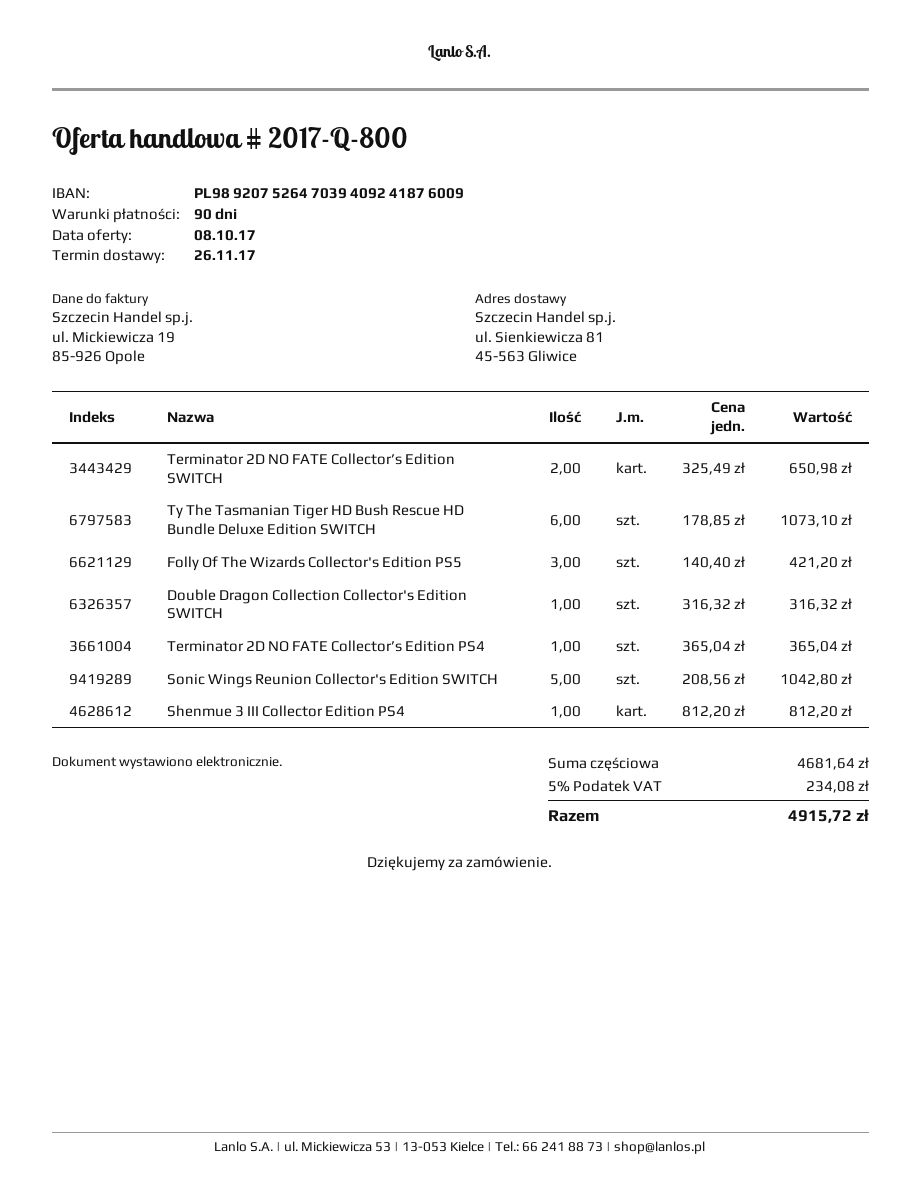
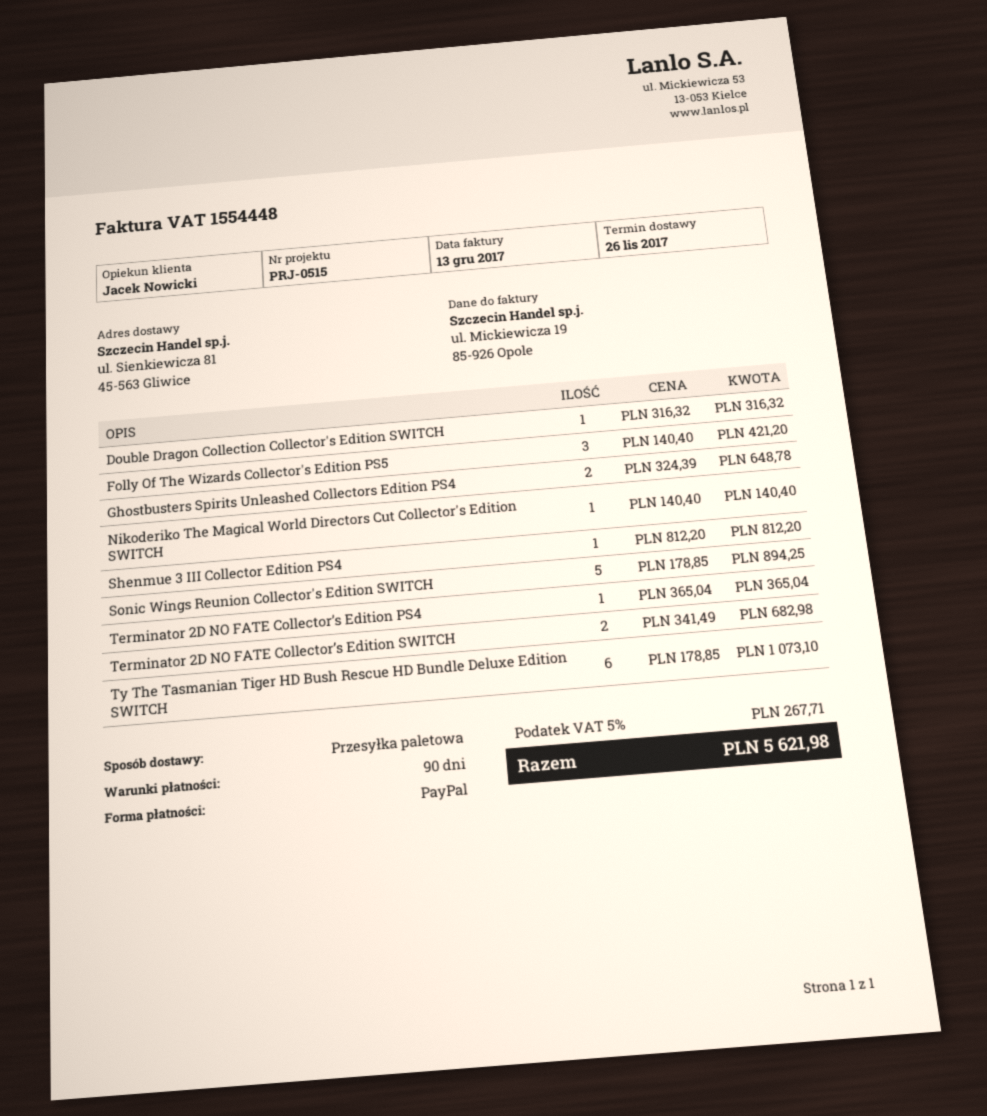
Terminator 2D NO FATE Collector’s Edition SWITCH: 2 x 325.49 = 650.98 -> 2 x 341.49 = 682.98
Sonic Wings Reunion Collector's Edition SWITCH: 5 x 208.56 = 1042.80 -> 5 x 178.85 = 894.25
Ghostbusters Spirits Unleashed Collectors Edition PS4: none -> 2 x 324.39 = 648.78
Nikoderiko The Magical World Directors Cut Collector's Edition SWITCH: none -> 1 x 140.40 = 140.40
tax: 5% = 234.08 -> 5% = 267.71
total: 4915.72 -> 5621.98

